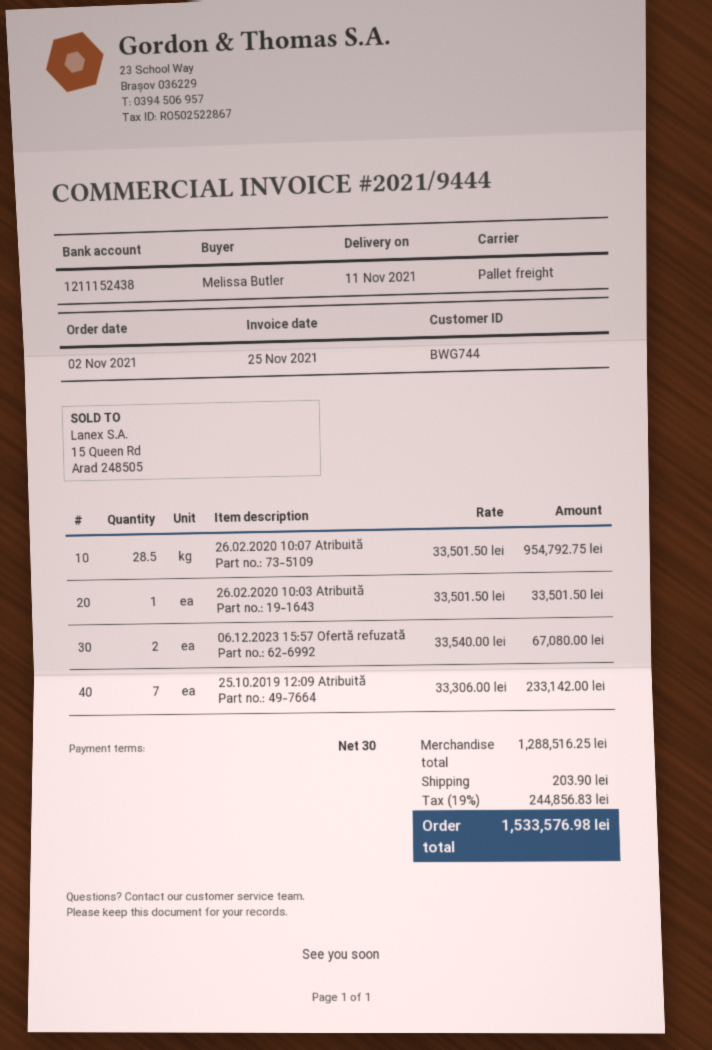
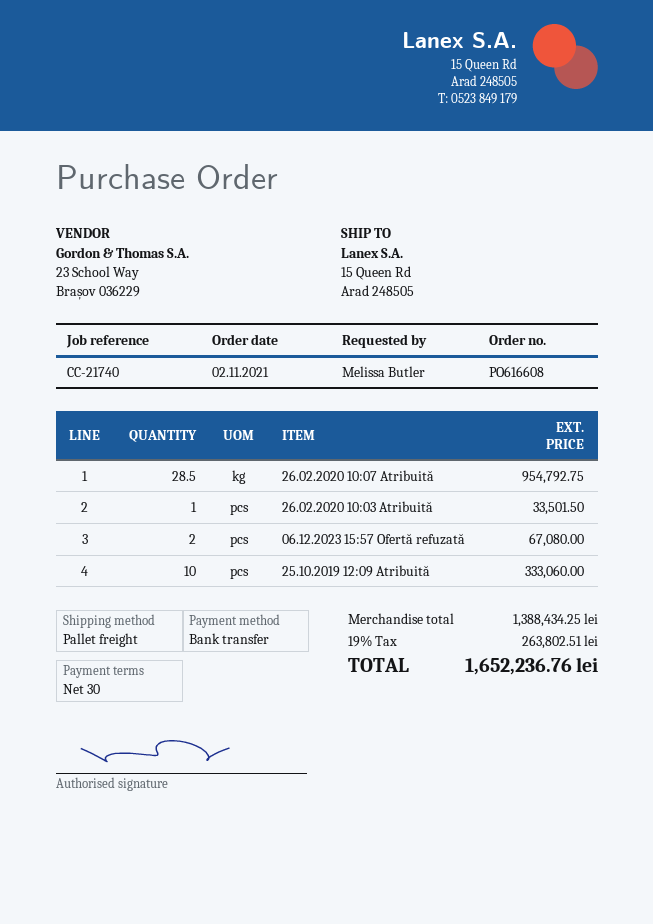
25.10.2019 12:09 Atribuită: 7 for 233142.00 -> 10 for 333060.00
subtotal: 1288516.25 -> 1388434.25
shipping: 203.90 -> none
tax: 19% = 244856.83 -> 19% = 263802.51
total: 1533576.98 -> 1652236.76

